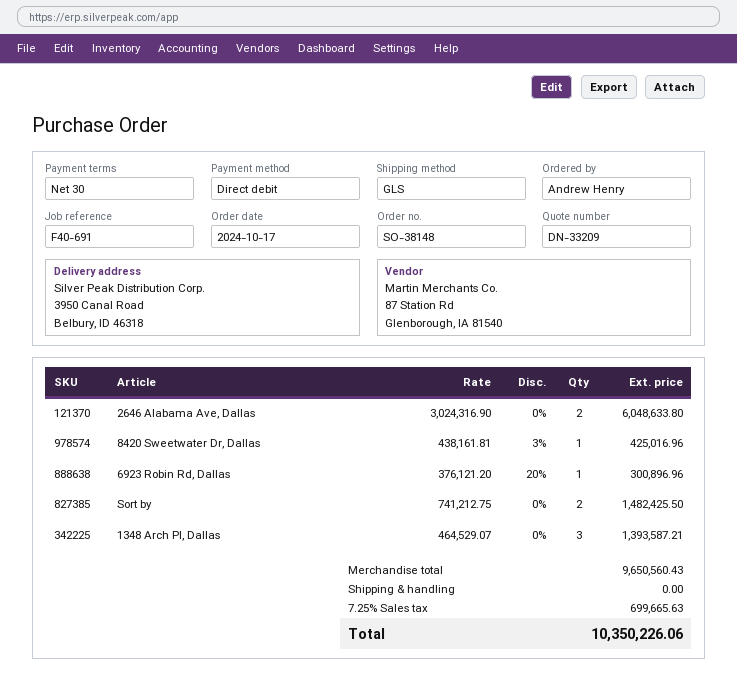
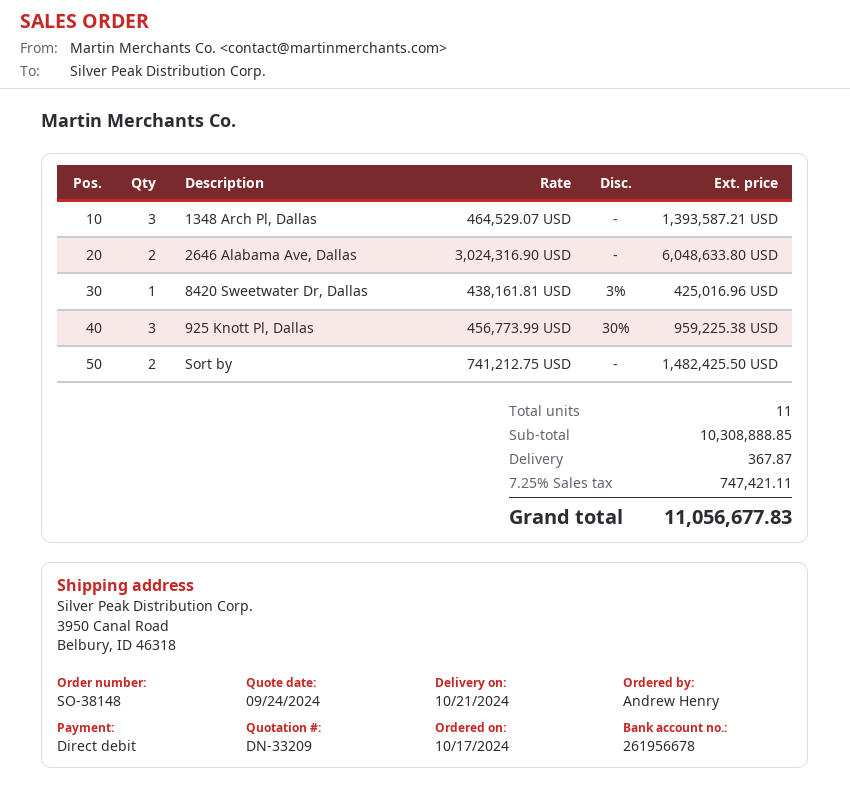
6923 Robin Rd, Dallas: 1 x 376121.20 - 20% = 300896.96 -> none
925 Knott Pl, Dallas: none -> 3 x 456773.99 - 30% = 959225.38
subtotal: 9650560.43 -> 10308888.85
shipping: 0.00 -> 367.87
tax: 7.25% = 699665.63 -> 7.25% = 747421.11
total: 10350226.06 -> 11056677.83

